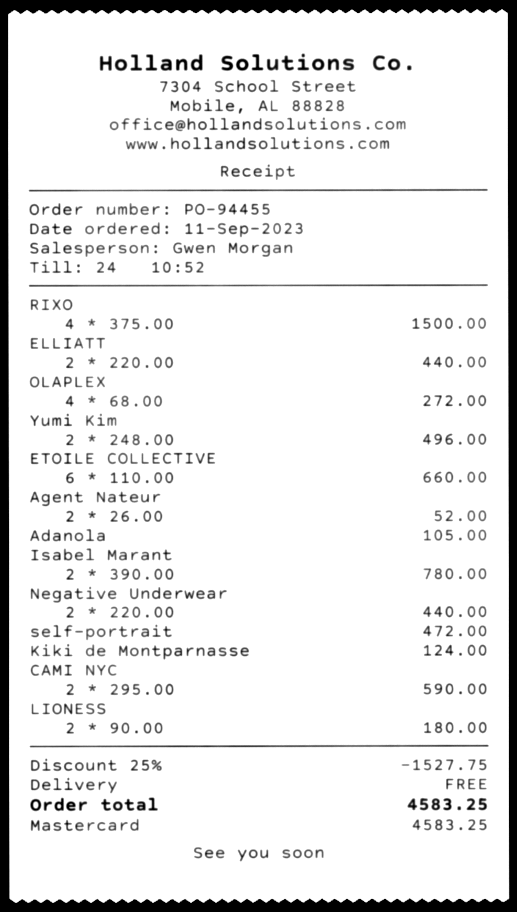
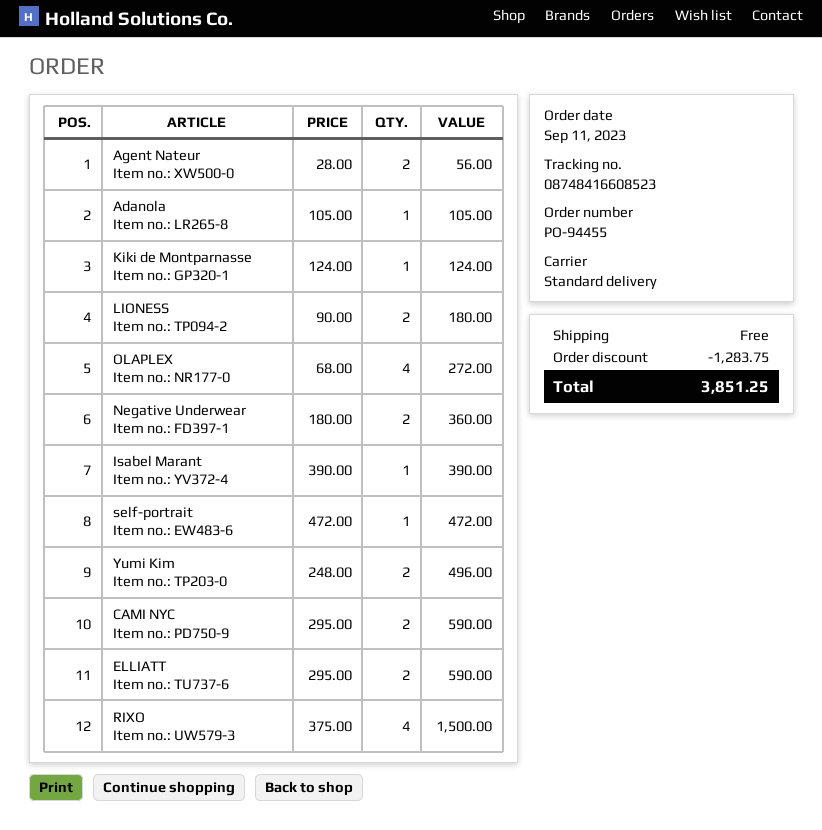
ELLIATT: 2 x 220.00 = 440.00 -> 2 x 295.00 = 590.00
ETOILE COLLECTIVE: 6 x 110.00 = 660.00 -> none
Agent Nateur: 2 x 26.00 = 52.00 -> 2 x 28.00 = 56.00
Isabel Marant: 2 x 390.00 = 780.00 -> 1 x 390.00 = 390.00
Negative Underwear: 2 x 220.00 = 440.00 -> 2 x 180.00 = 360.00
discount: 1527.75 -> 1283.75
total: 4583.25 -> 3851.25

